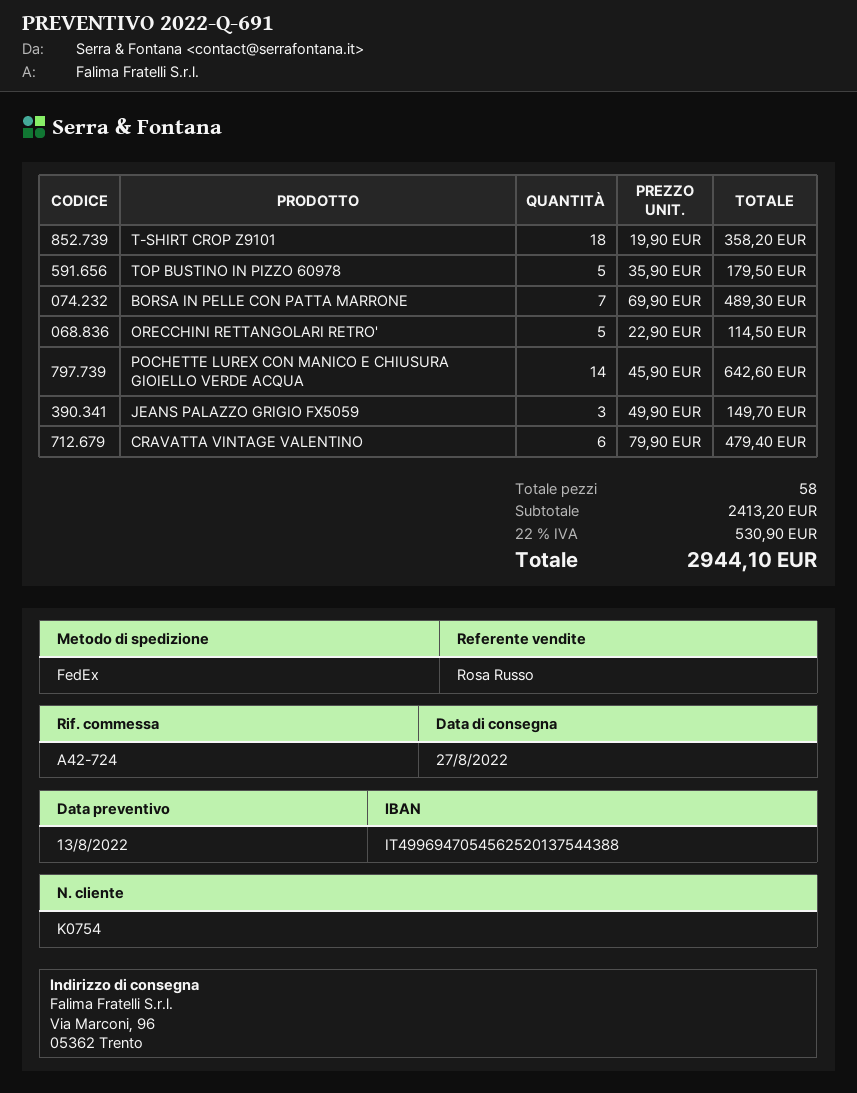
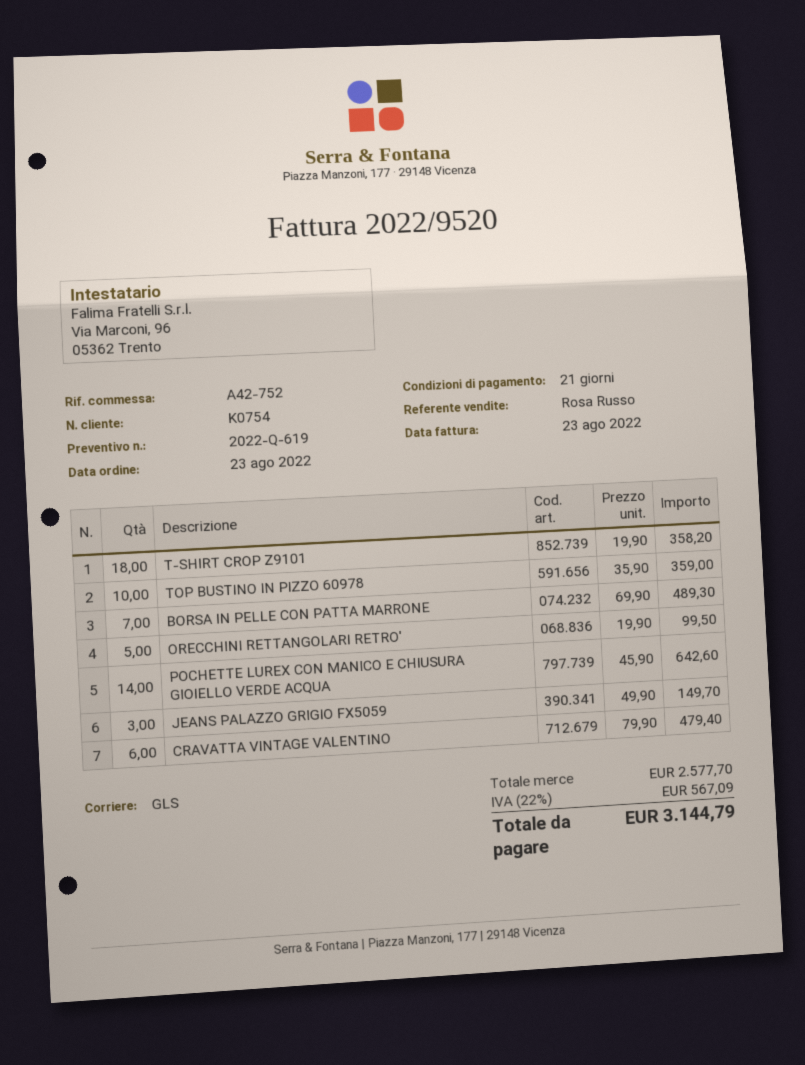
quote number: 2022-Q-691 -> 2022-Q-619
reference: A42-724 -> A42-752
shipping method: FedEx -> GLS
TOP BUSTINO IN PIZZO 60978: 5 x 35.90 = 179.50 -> 10 x 35.90 = 359.00
ORECCHINI RETTANGOLARI RETRO': 5 x 22.90 = 114.50 -> 5 x 19.90 = 99.50
subtotal: 2413.20 -> 2577.70
tax: 22% = 530.90 -> 22% = 567.09
total: 2944.10 -> 3144.79

